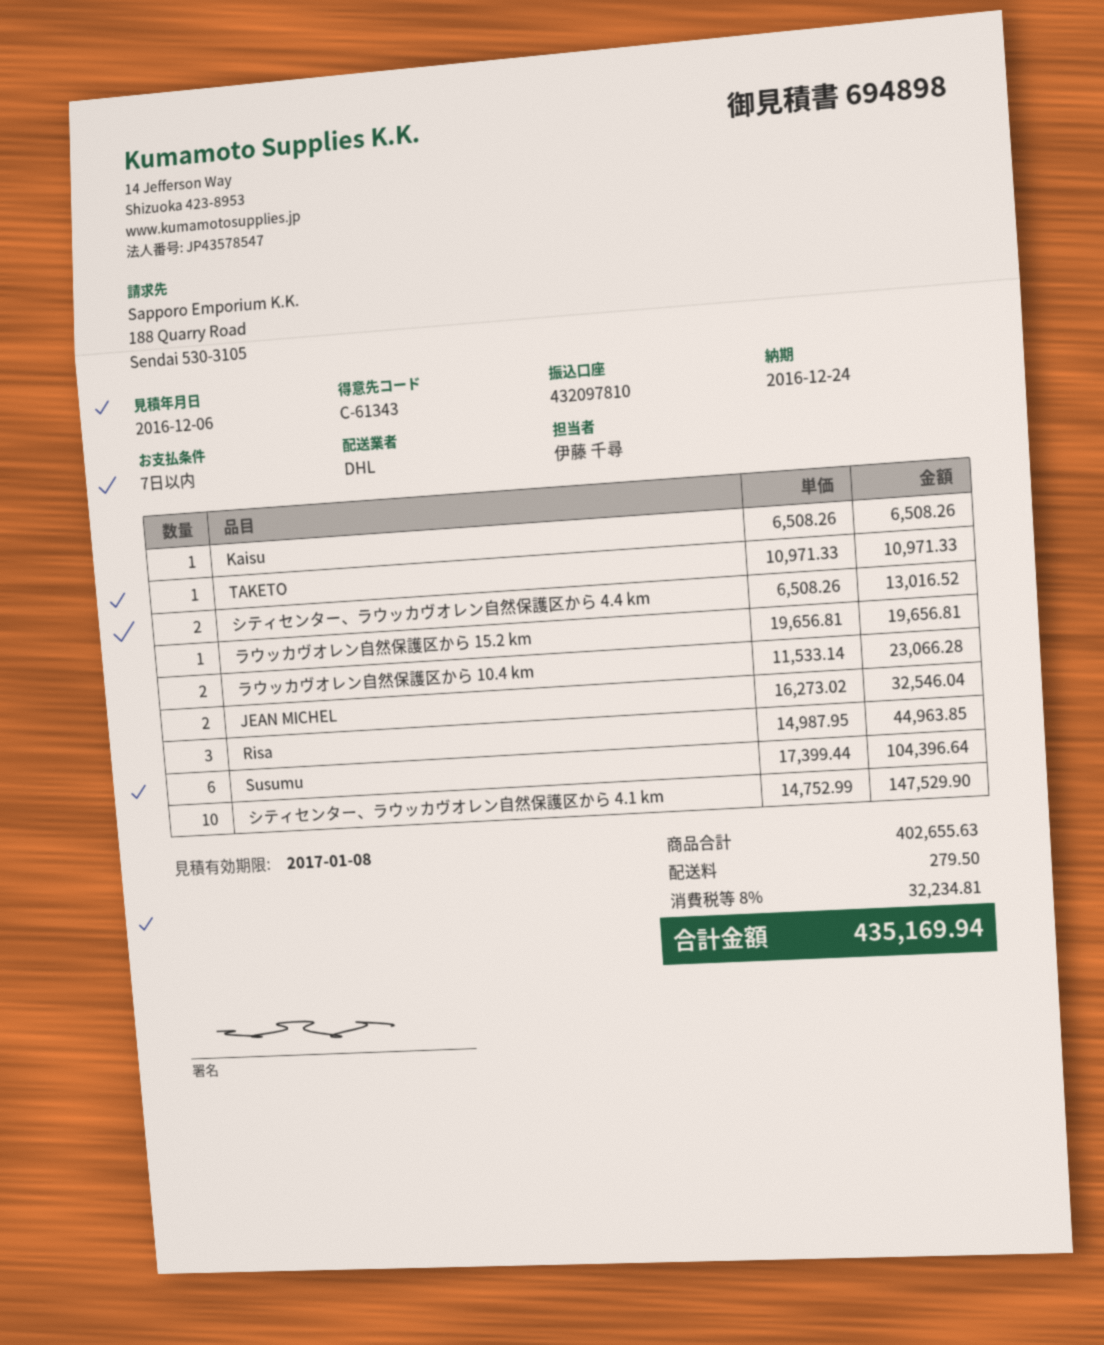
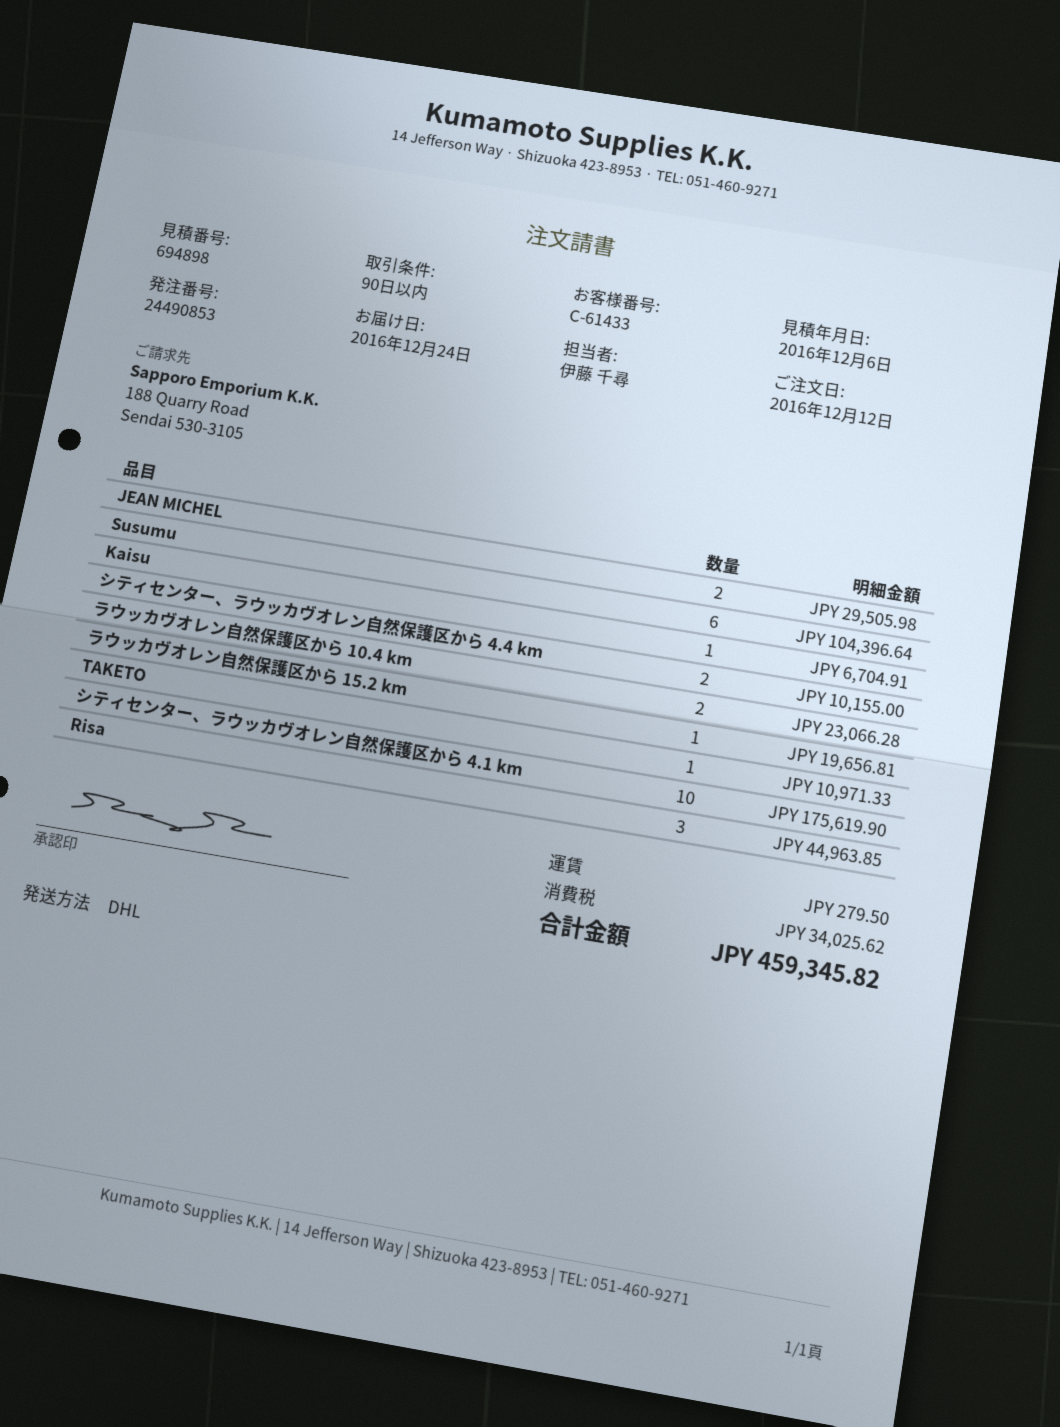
payment terms: 7 days -> 90 days
customer number: C-61343 -> C-61433
Kaisu: 1 for 6508.26 -> 1 for 6704.91
シティセンター、ラウッカヴオレン自然保護区から 4.4 km: 2 for 13016.52 -> 2 for 10155.00
JEAN MICHEL: 2 for 32546.04 -> 2 for 29505.98
シティセンター、ラウッカヴオレン自然保護区から 4.1 km: 10 for 147529.90 -> 10 for 175619.90
tax: 32234.81 -> 34025.62
total: 435169.94 -> 459345.82

